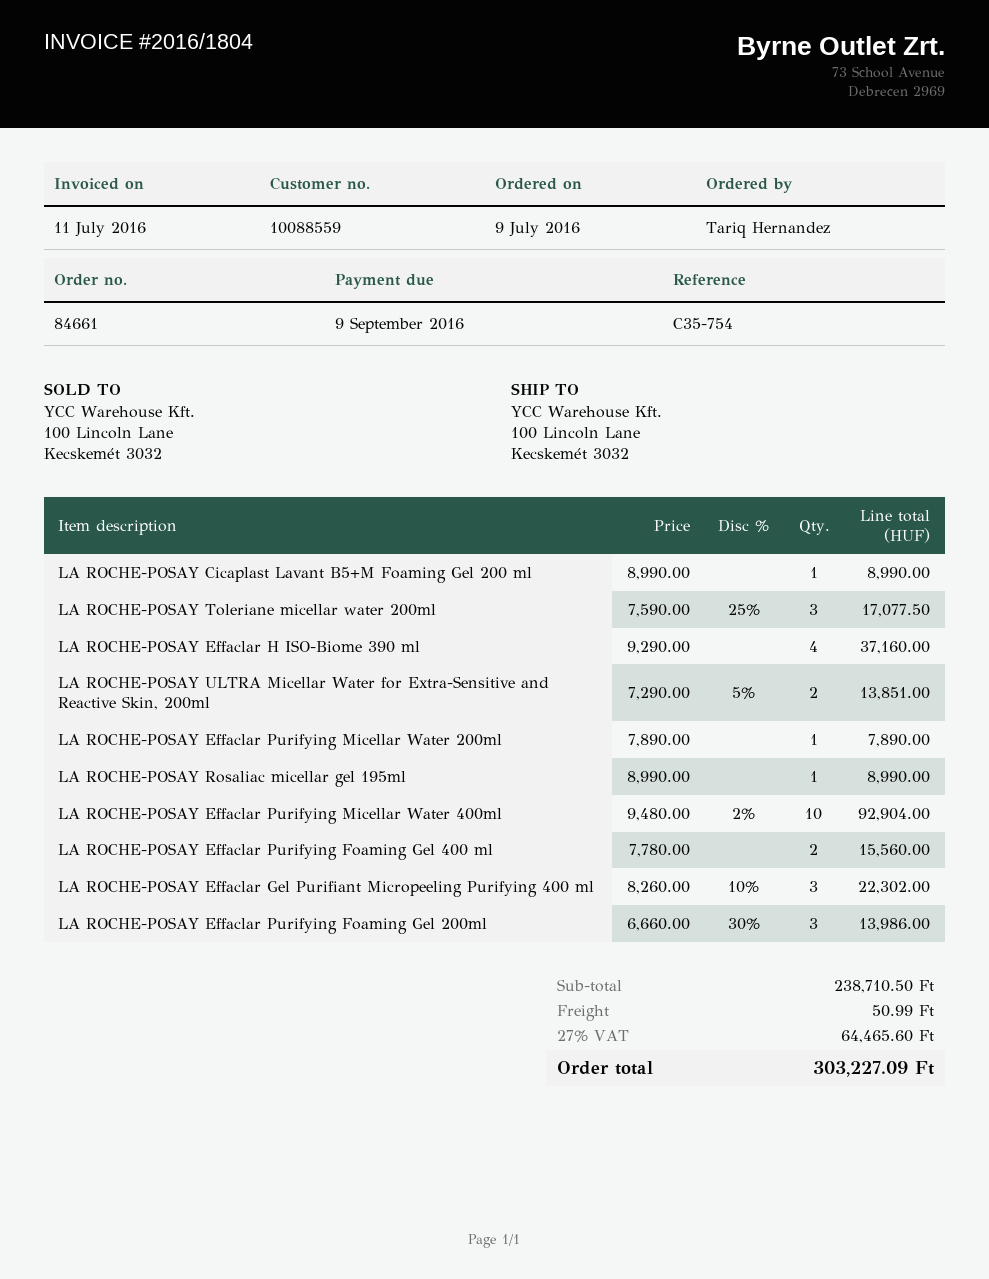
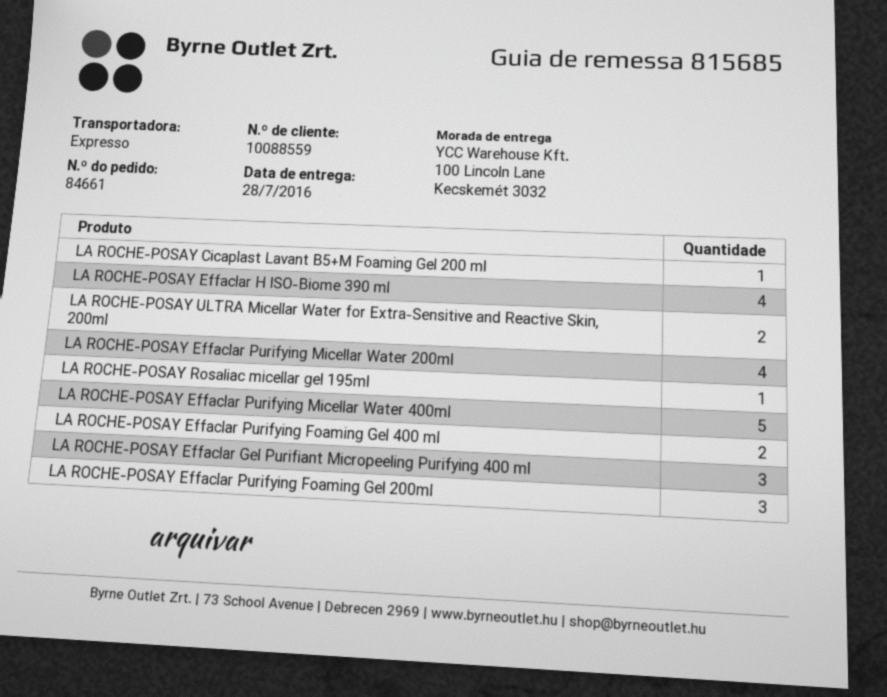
LA ROCHE-POSAY Toleriane micellar water 200ml: 3 -> none
LA ROCHE-POSAY Effaclar Purifying Micellar Water 200ml: 1 -> 4
LA ROCHE-POSAY Effaclar Purifying Micellar Water 400ml: 10 -> 5

